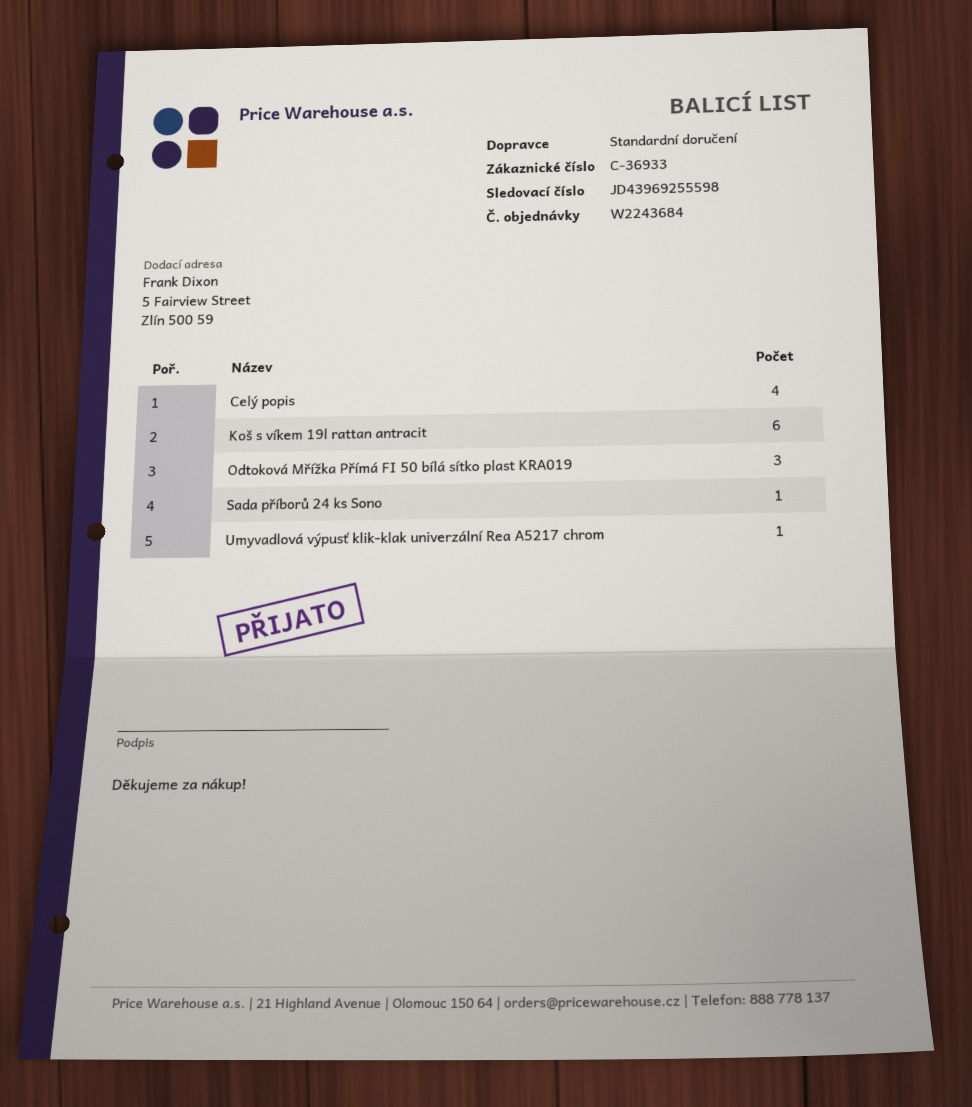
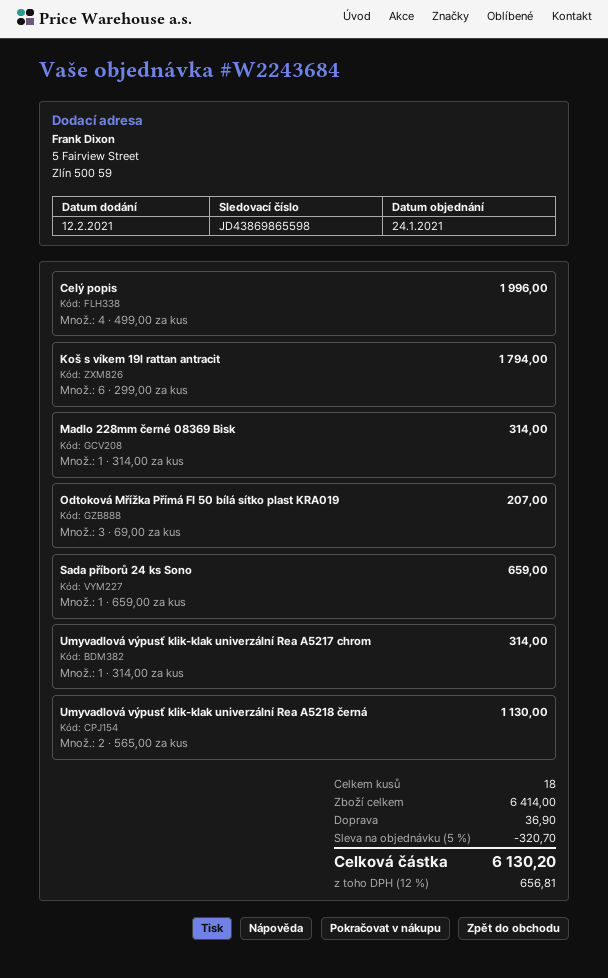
tracking number: JD43969255598 -> JD43869865598
Madlo 228mm černé 08369 Bisk: none -> 1
Umyvadlová výpusť klik-klak univerzální Rea A5218 černá: none -> 2

